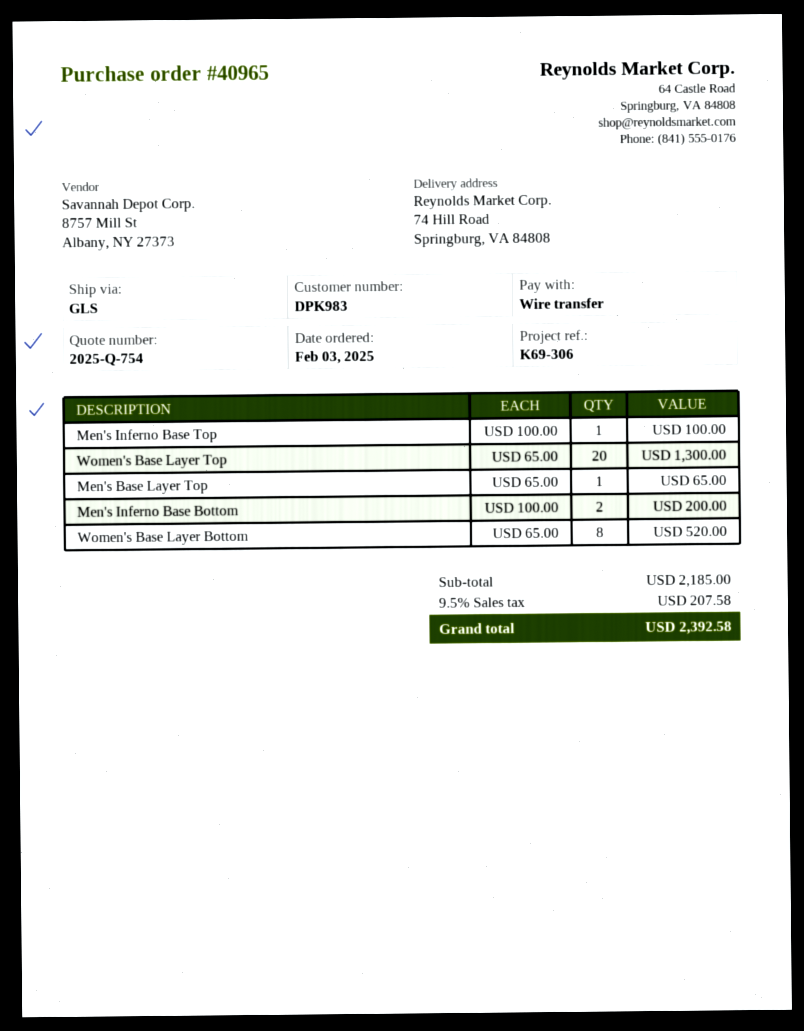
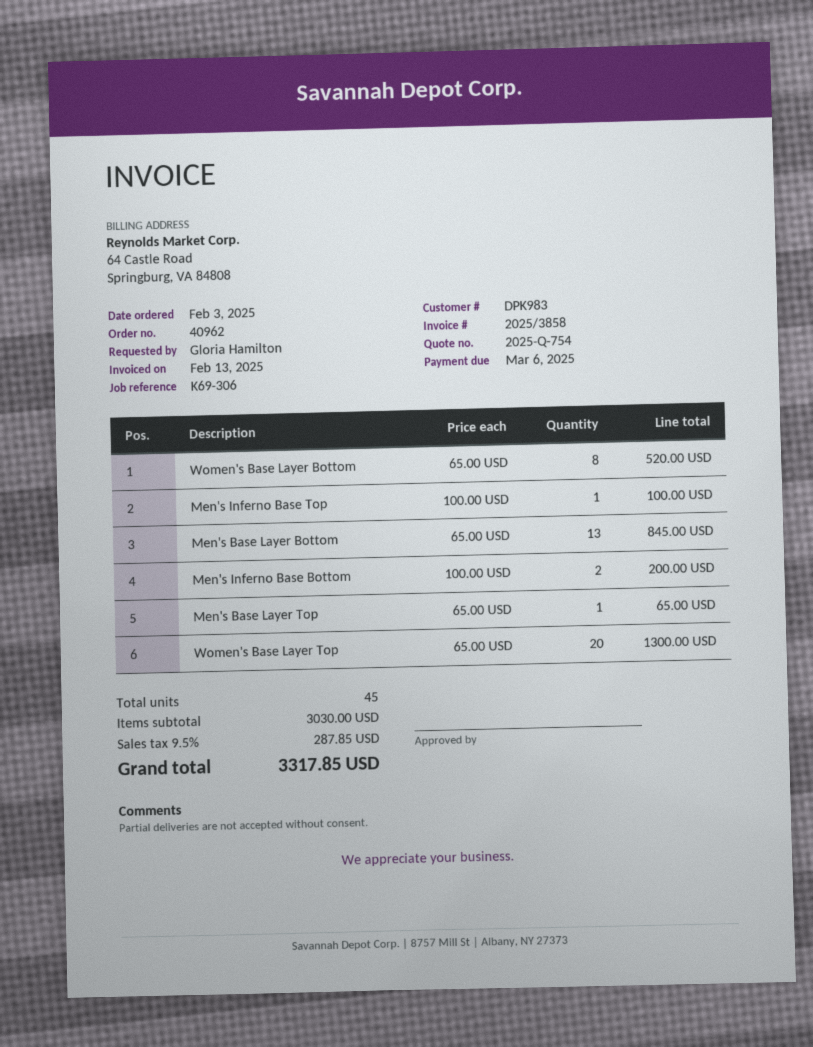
order number: 40965 -> 40962
Men's Base Layer Bottom: none -> 13 x 65.00 = 845.00
subtotal: 2185.00 -> 3030.00
tax: 9.5% = 207.58 -> 9.5% = 287.85
total: 2392.58 -> 3317.85

